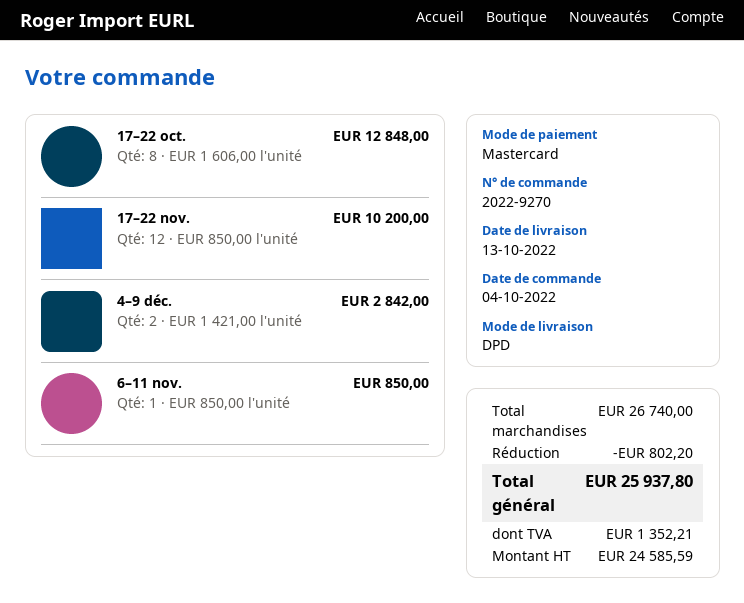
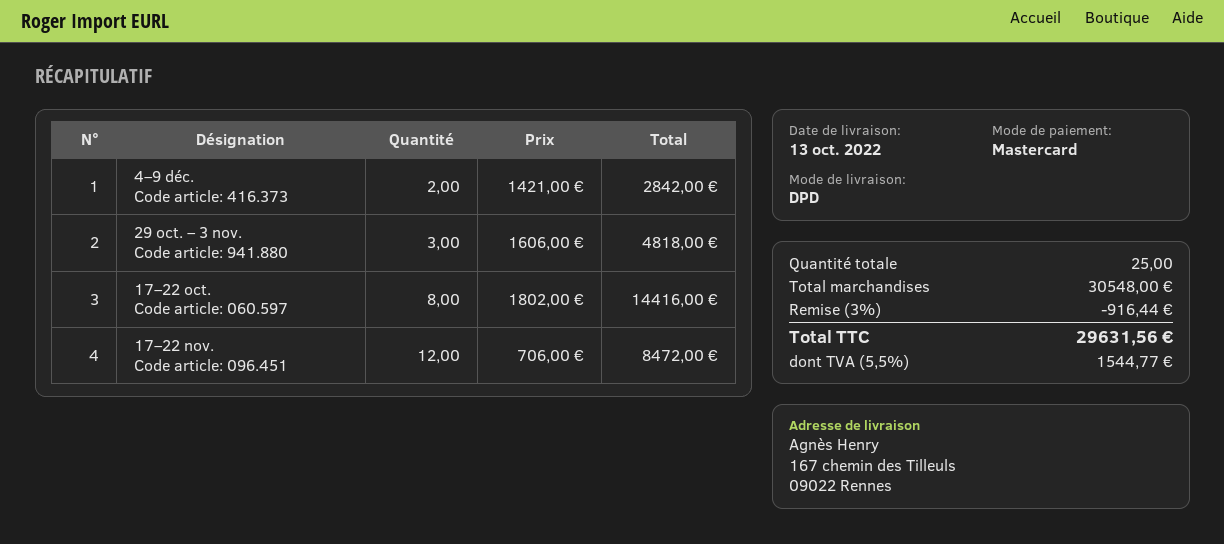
17–22 oct.: 8 x 1606.00 = 12848.00 -> 8 x 1802.00 = 14416.00
17–22 nov.: 12 x 850.00 = 10200.00 -> 12 x 706.00 = 8472.00
6–11 nov.: 1 x 850.00 = 850.00 -> none
29 oct. – 3 nov.: none -> 3 x 1606.00 = 4818.00
subtotal: 26740.00 -> 30548.00
discount: 802.20 -> 916.44
tax: 1352.21 -> 1544.77
total: 25937.80 -> 29631.56

